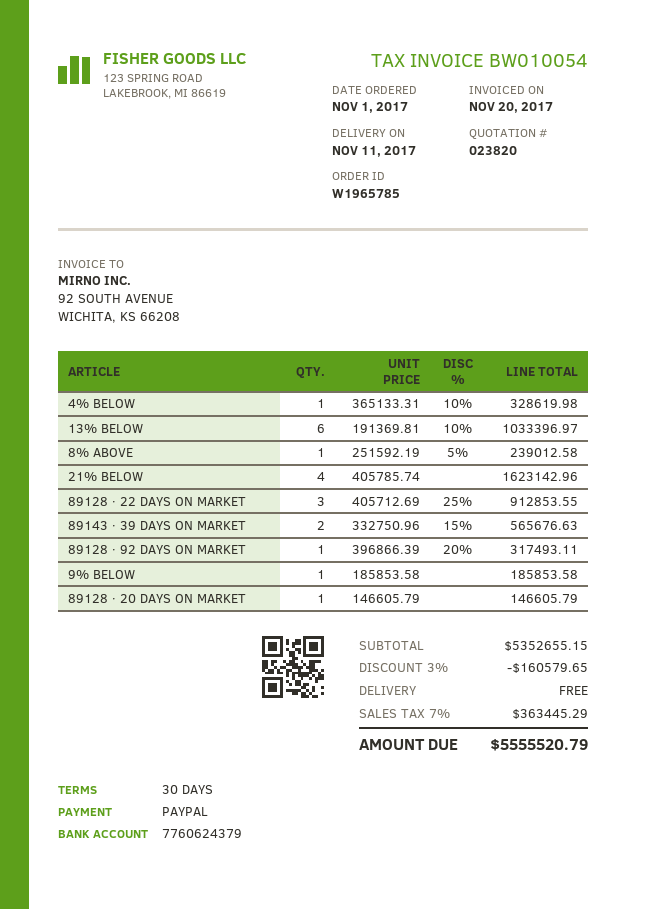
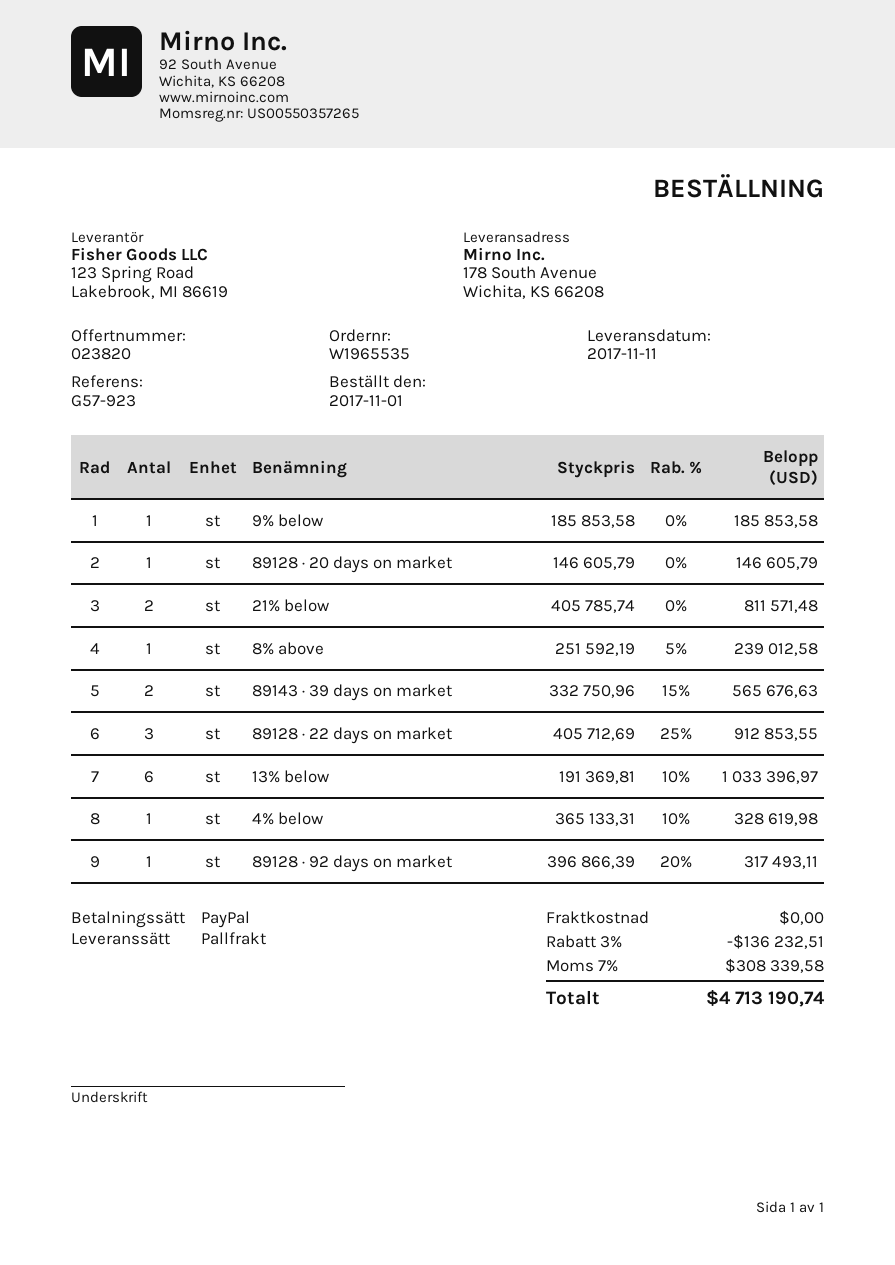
order number: W1965785 -> W1965535
21% BELOW: 4 x 405785.74 = 1623142.96 -> 2 x 405785.74 = 811571.48
discount: 3% = 160579.65 -> 3% = 136232.51
tax: 7% = 363445.29 -> 7% = 308339.58
total: 5555520.79 -> 4713190.74

